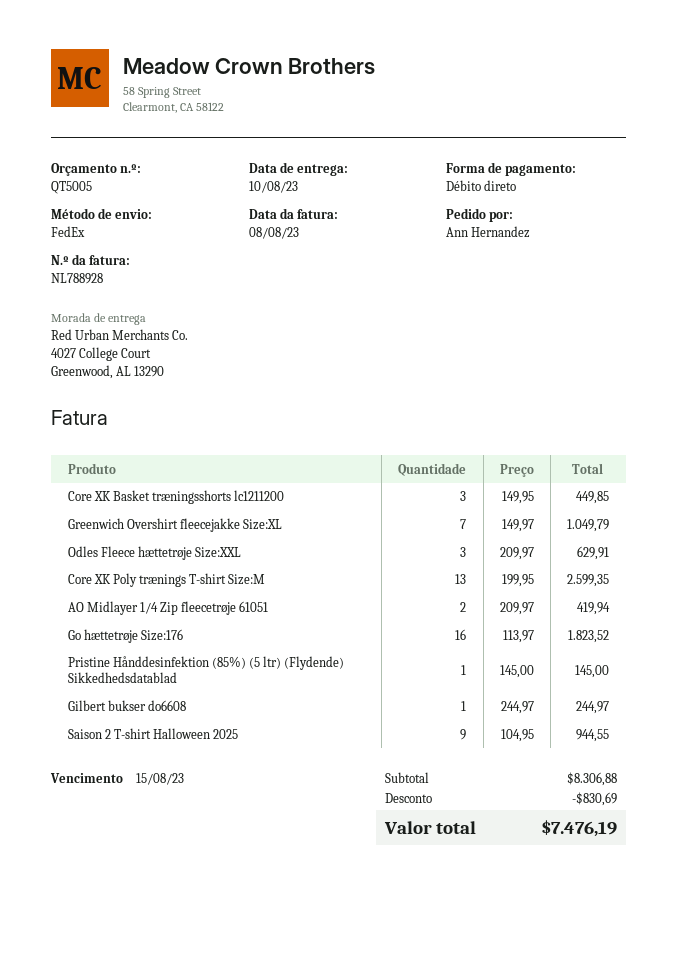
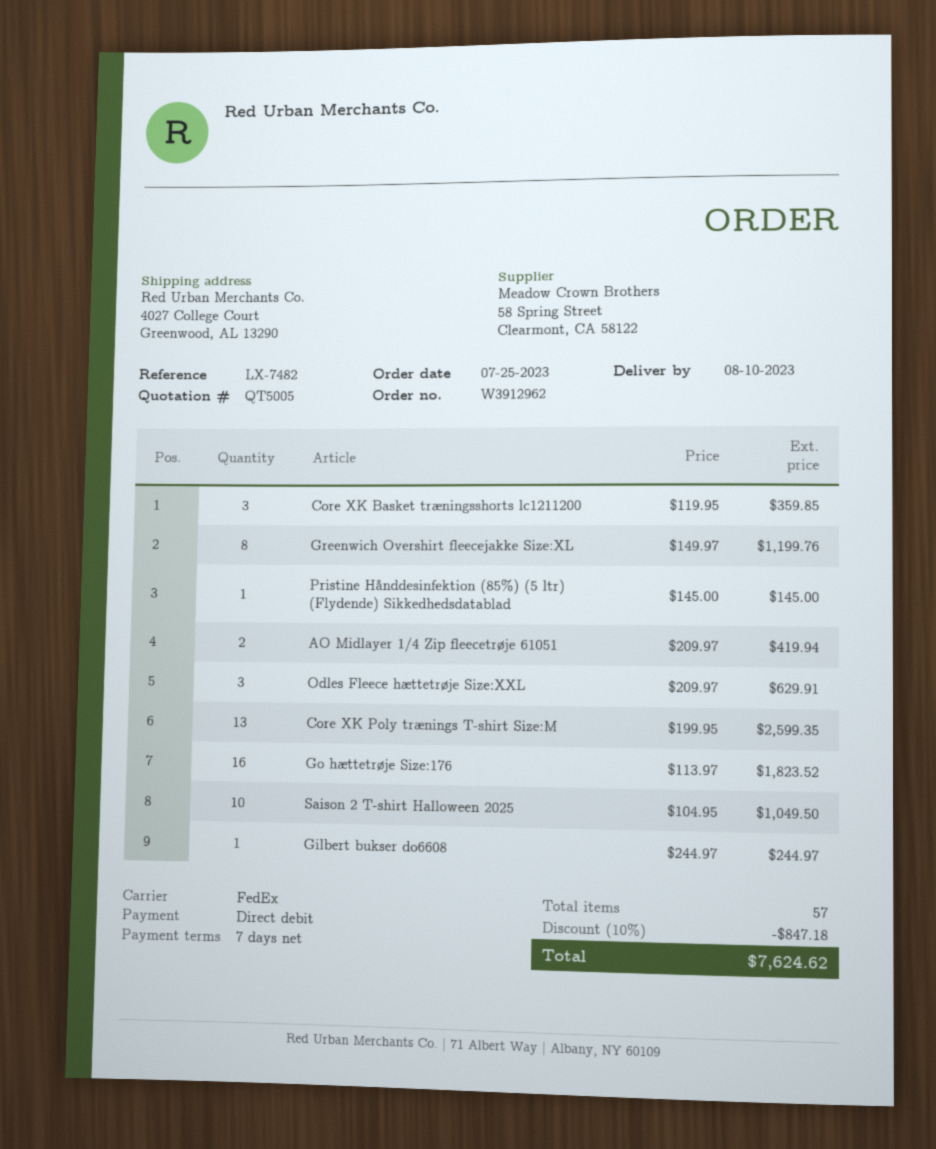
Core XK Basket træningsshorts lc1211200: 3 x 149.95 = 449.85 -> 3 x 119.95 = 359.85
Greenwich Overshirt fleecejakke Size:XL: 7 x 149.97 = 1049.79 -> 8 x 149.97 = 1199.76
Saison 2 T-shirt Halloween 2025: 9 x 104.95 = 944.55 -> 10 x 104.95 = 1049.50
discount: 830.69 -> 847.18
total: 7476.19 -> 7624.62

